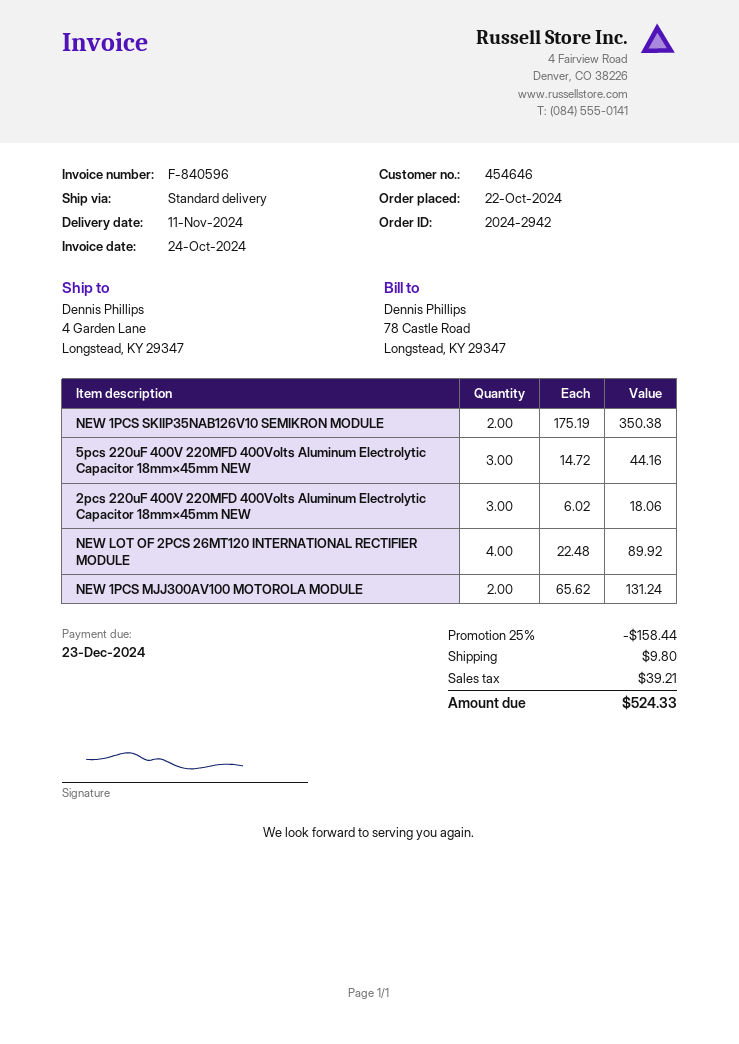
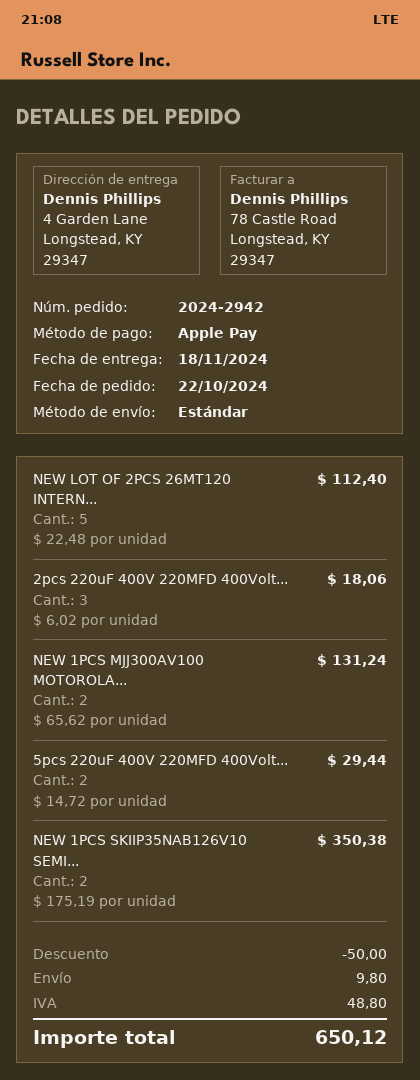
delivery date: 2024-11-11 -> 2024-11-18
5pcs 220uF 400V 220MFD 400Volts Aluminum Electrolytic Capacitor 18mm×45mm NEW: 3 x 14.72 = 44.16 -> 2 x 14.72 = 29.44
NEW LOT OF 2PCS 26MT120 INTERNATIONAL RECTIFIER MODULE: 4 x 22.48 = 89.92 -> 5 x 22.48 = 112.40
discount: 158.44 -> 50.00
tax: 39.21 -> 48.80
total: 524.33 -> 650.12

